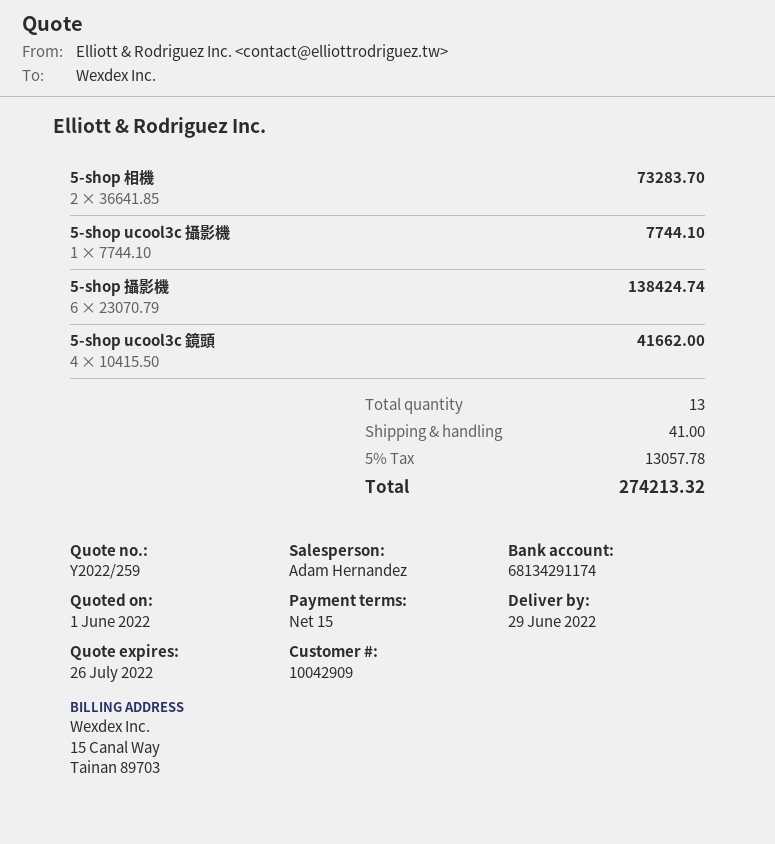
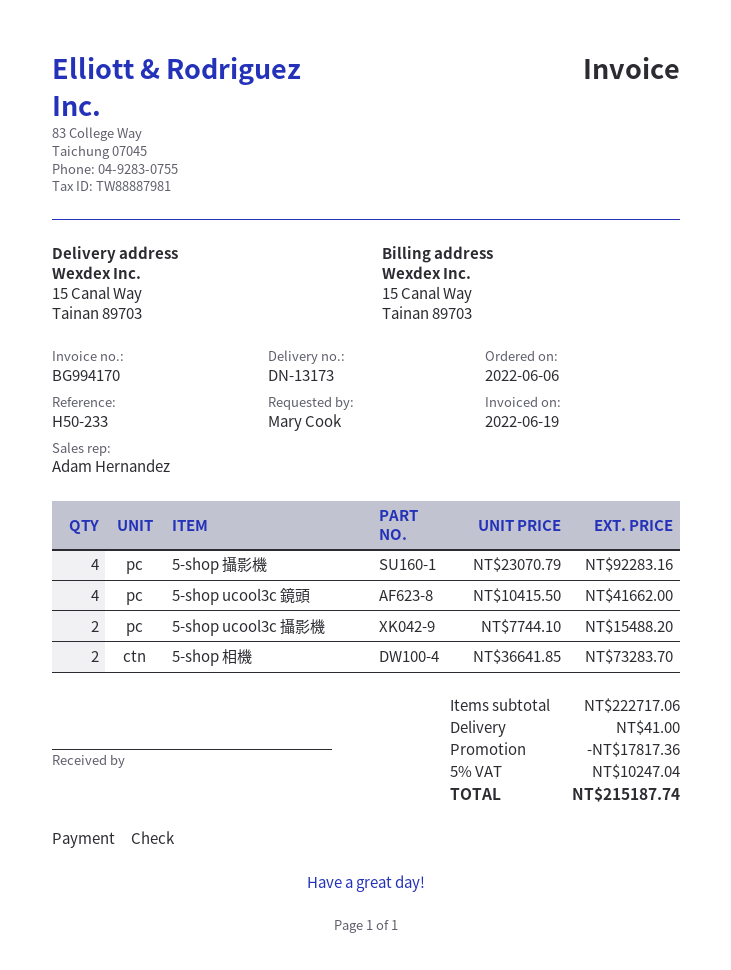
5-shop ucool3c 攝影機: 1 x 7744.10 = 7744.10 -> 2 x 7744.10 = 15488.20
5-shop 攝影機: 6 x 23070.79 = 138424.74 -> 4 x 23070.79 = 92283.16
discount: none -> 17817.36
tax: 5% = 13057.78 -> 5% = 10247.04
total: 274213.32 -> 215187.74

